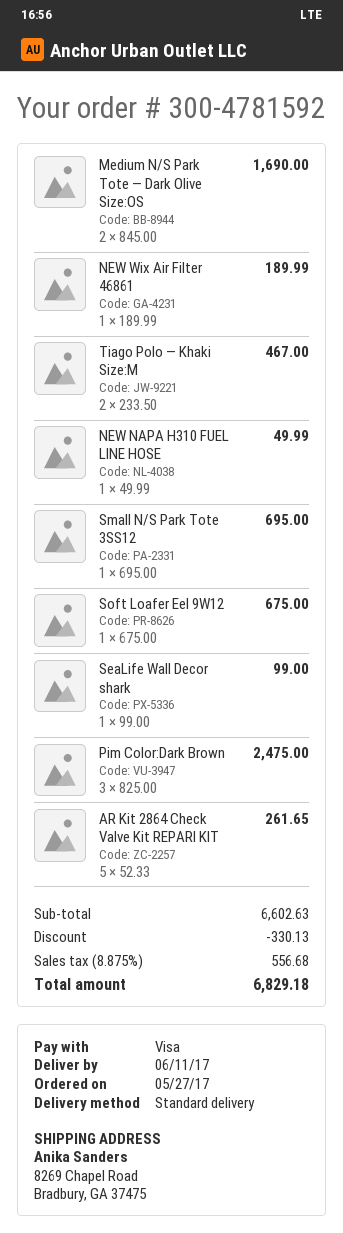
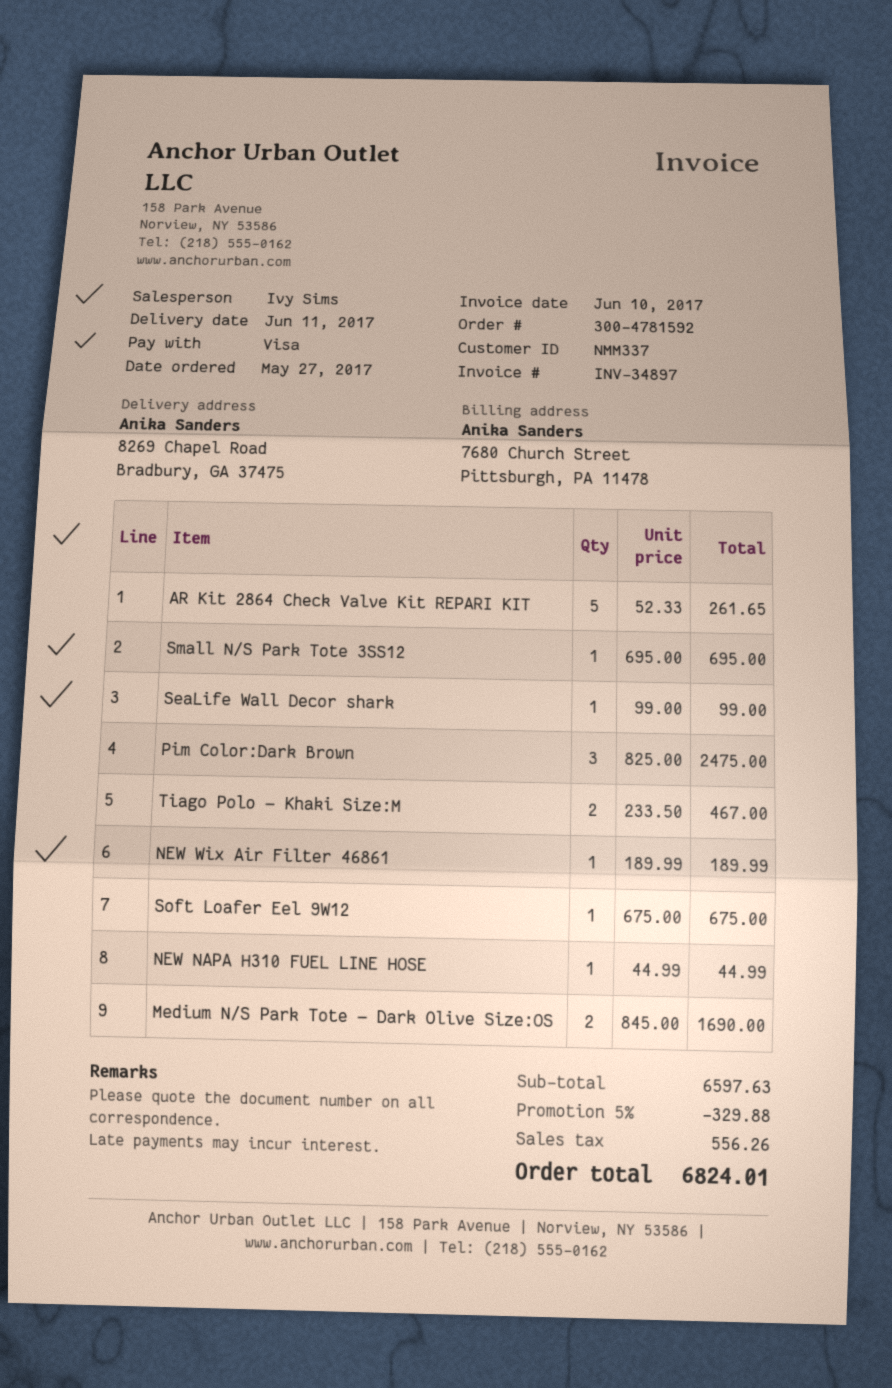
NEW NAPA H310 FUEL LINE HOSE: 1 x 49.99 = 49.99 -> 1 x 44.99 = 44.99
subtotal: 6602.63 -> 6597.63
discount: 330.13 -> 329.88
tax: 556.68 -> 556.26
total: 6829.18 -> 6824.01

